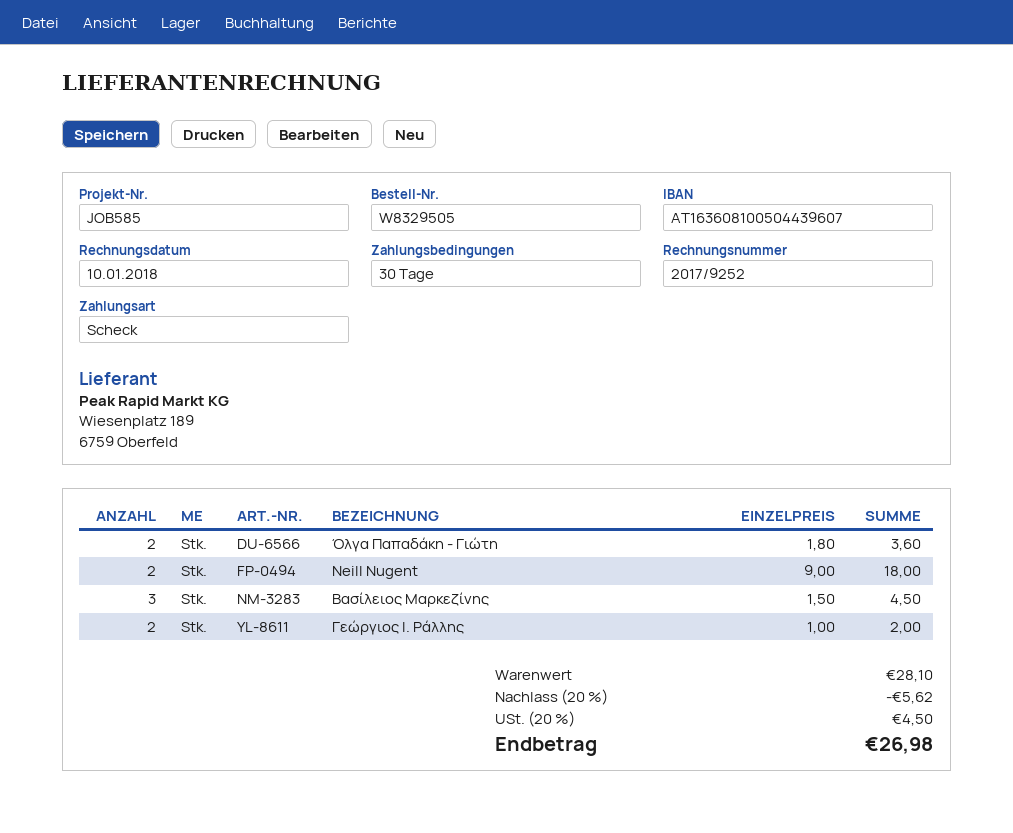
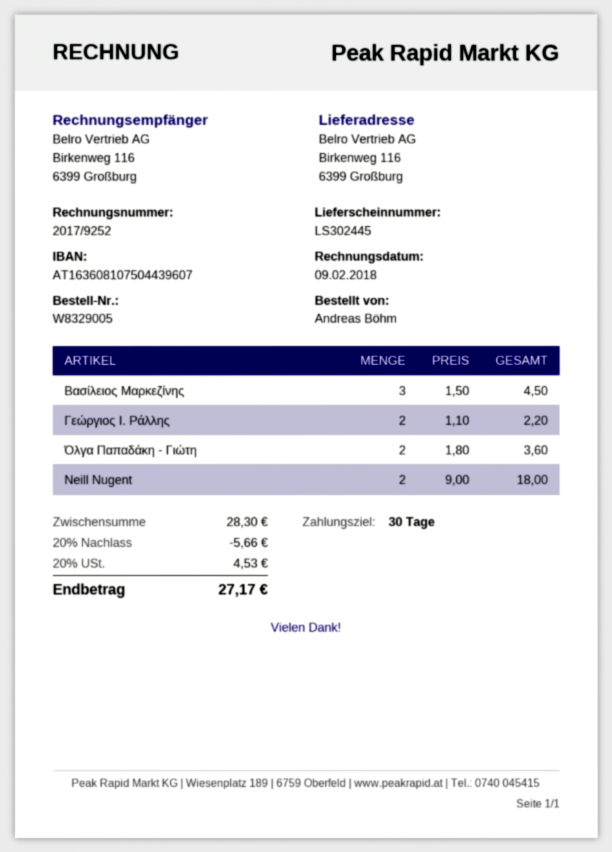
order number: W8329505 -> W8329005
invoice date: 2018-01-10 -> 2018-02-09
bank account: AT163608100504439607 -> AT163608107504439607
Γεώργιος Ι. Ράλλης: 2 x 1.00 = 2.00 -> 2 x 1.10 = 2.20
subtotal: 28.10 -> 28.30
discount: 20% = 5.62 -> 20% = 5.66
tax: 20% = 4.50 -> 20% = 4.53
total: 26.98 -> 27.17

